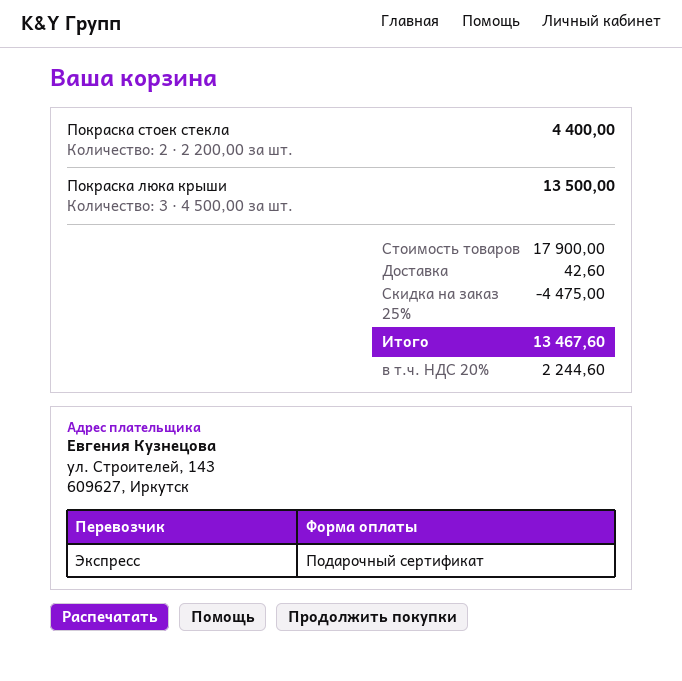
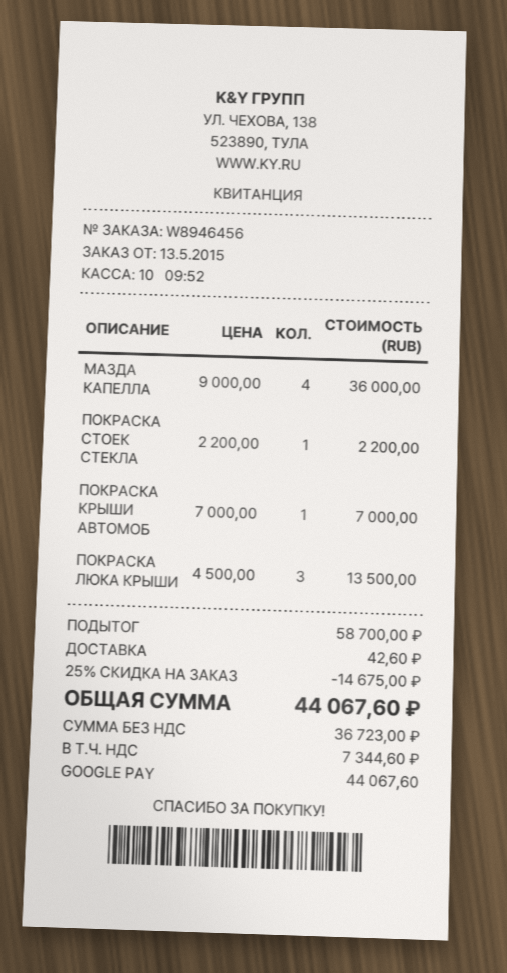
payment method: gift card -> Google Pay
Покраска стоек стекла: 2 x 2200.00 = 4400.00 -> 1 x 2200.00 = 2200.00
МАЗДА КАПЕЛЛА: none -> 4 x 9000.00 = 36000.00
ПОКРАСКА КРЫШИ АВТОМОБ: none -> 1 x 7000.00 = 7000.00
subtotal: 17900.00 -> 58700.00
discount: 25% = 4475.00 -> 25% = 14675.00
tax: 2244.60 -> 7344.60
total: 13467.60 -> 44067.60

